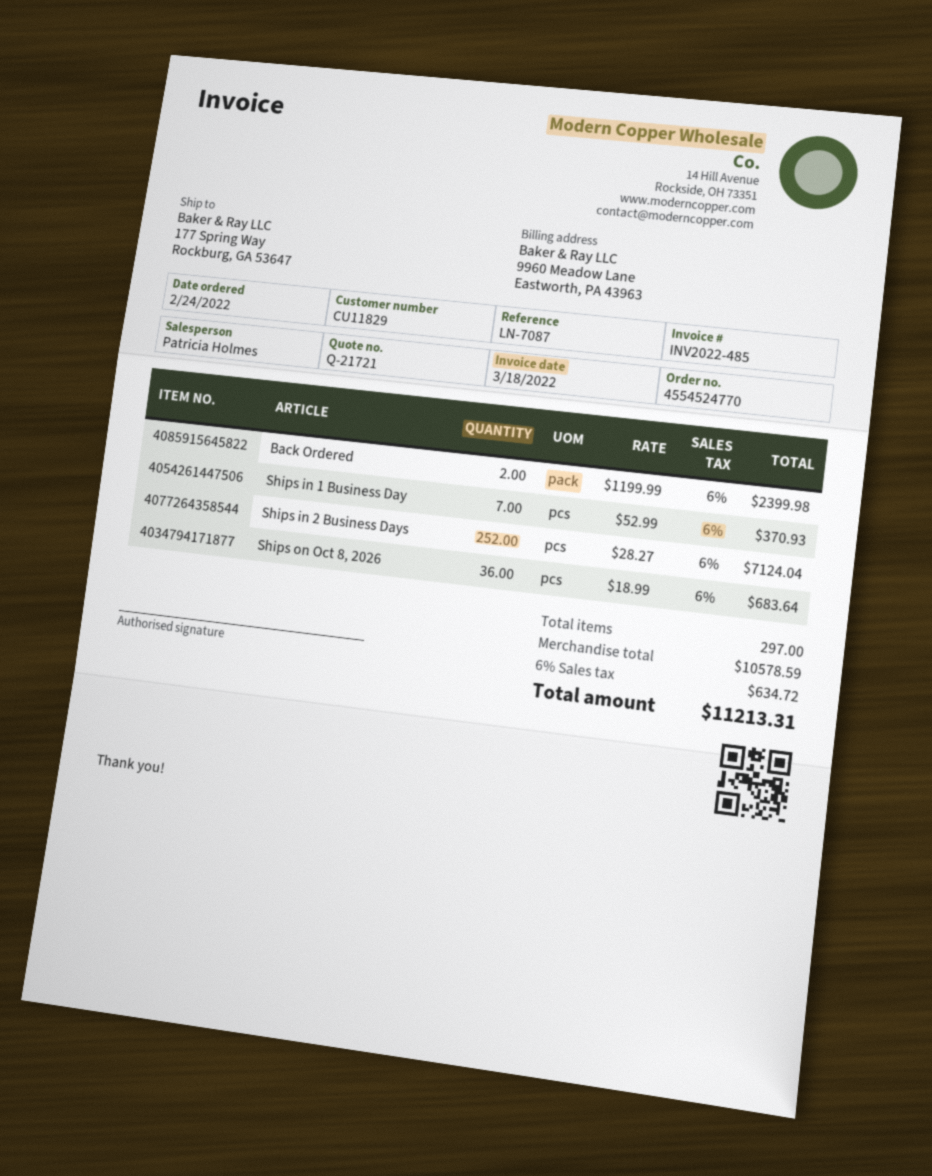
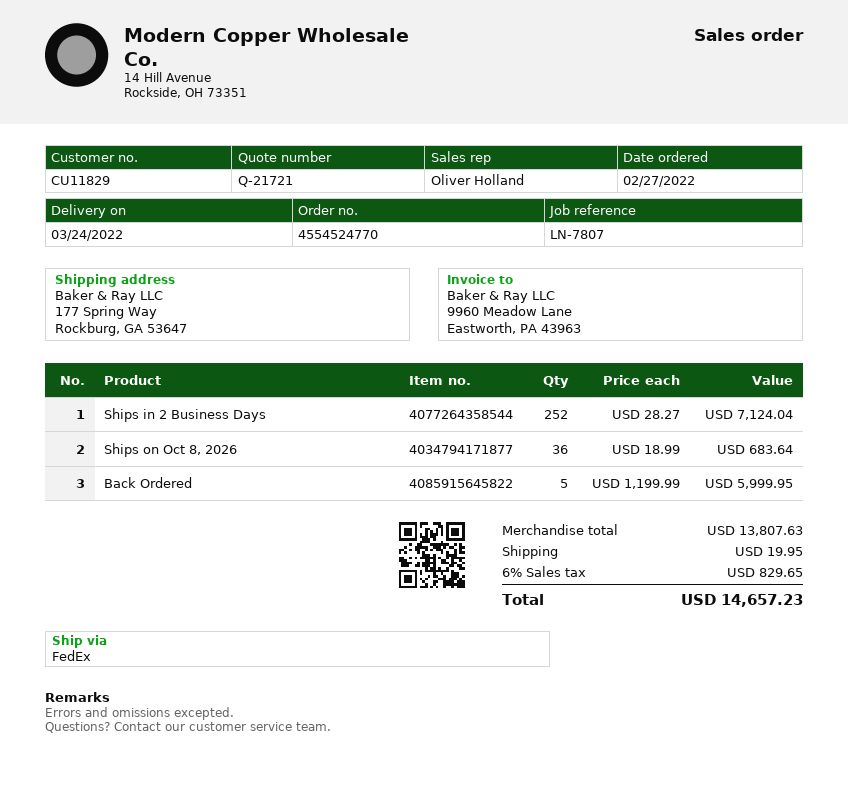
order date: 2022-02-24 -> 2022-02-27
reference: LN-7087 -> LN-7807
sales rep: Patricia Holmes -> Oliver Holland
Back Ordered: 2 x 1199.99 = 2399.98 -> 5 x 1199.99 = 5999.95
Ships in 1 Business Day: 7 x 52.99 = 370.93 -> none
subtotal: 10578.59 -> 13807.63
shipping: none -> 19.95
tax: 6% = 634.72 -> 6% = 829.65
total: 11213.31 -> 14657.23

